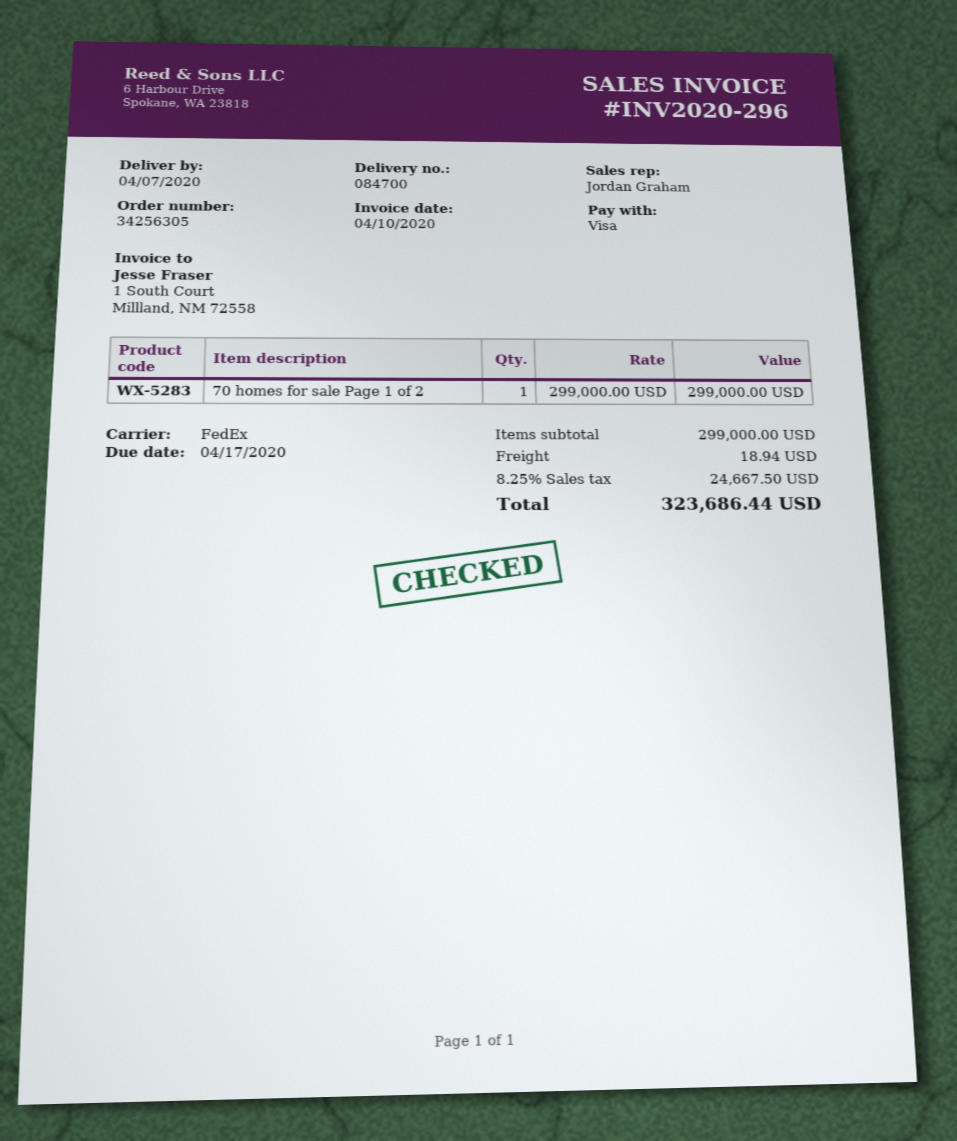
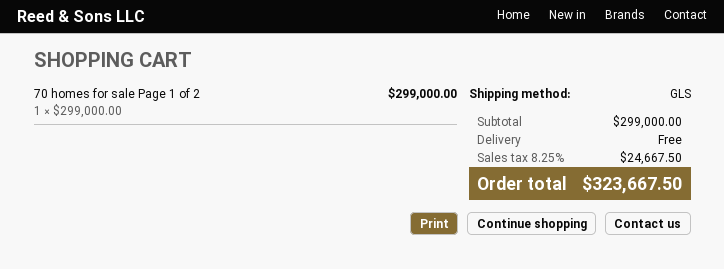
shipping method: FedEx -> GLS
shipping: 18.94 -> 0.00
total: 323686.44 -> 323667.50

